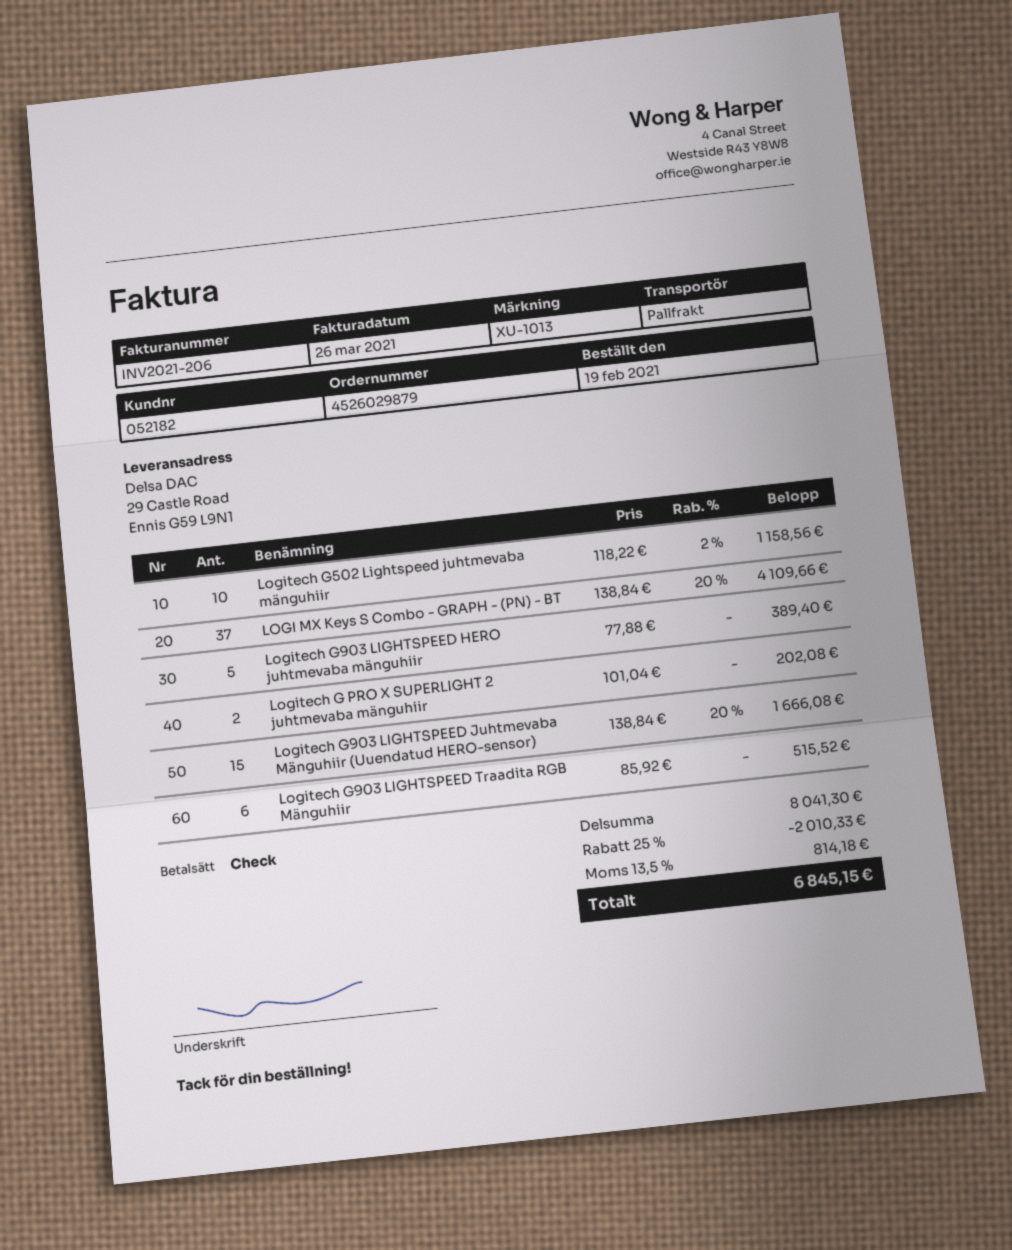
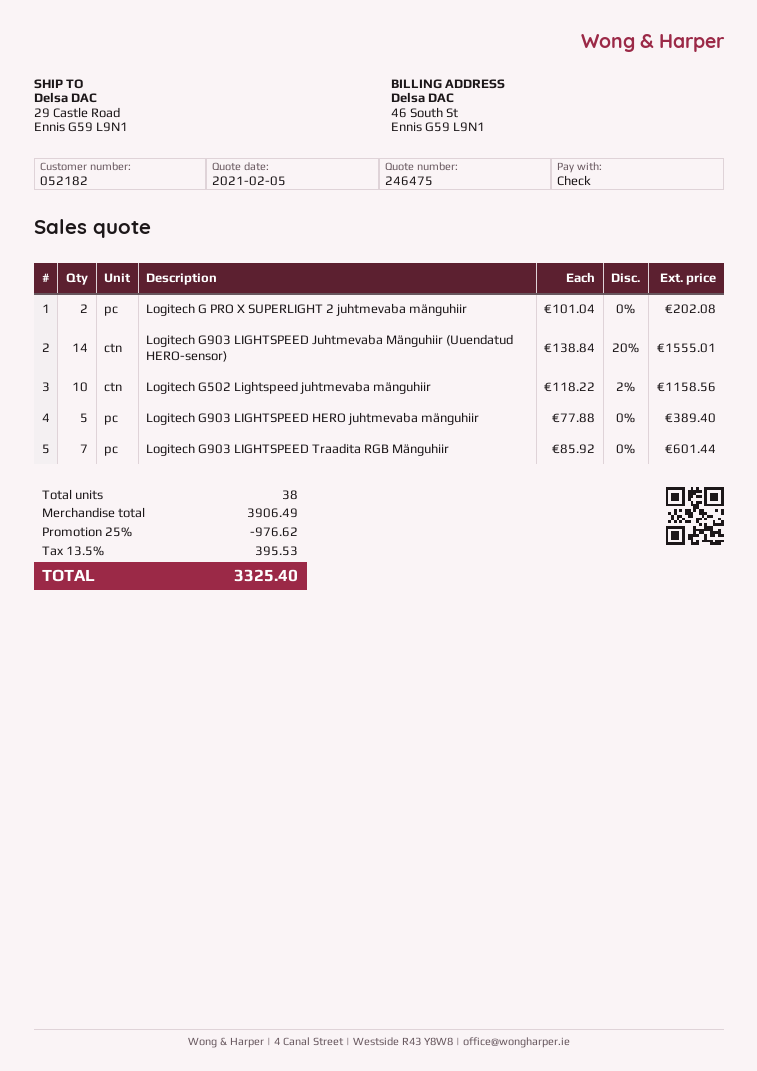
LOGI MX Keys S Combo - GRAPH - (PN) - BT: 37 x 138.84 - 20% = 4109.66 -> none
Logitech G903 LIGHTSPEED Juhtmevaba Mänguhiir (Uuendatud HERO-sensor): 15 x 138.84 - 20% = 1666.08 -> 14 x 138.84 - 20% = 1555.01
Logitech G903 LIGHTSPEED Traadita RGB Mänguhiir: 6 x 85.92 = 515.52 -> 7 x 85.92 = 601.44
subtotal: 8041.30 -> 3906.49
discount: 25% = 2010.33 -> 25% = 976.62
tax: 13.5% = 814.18 -> 13.5% = 395.53
total: 6845.15 -> 3325.40

